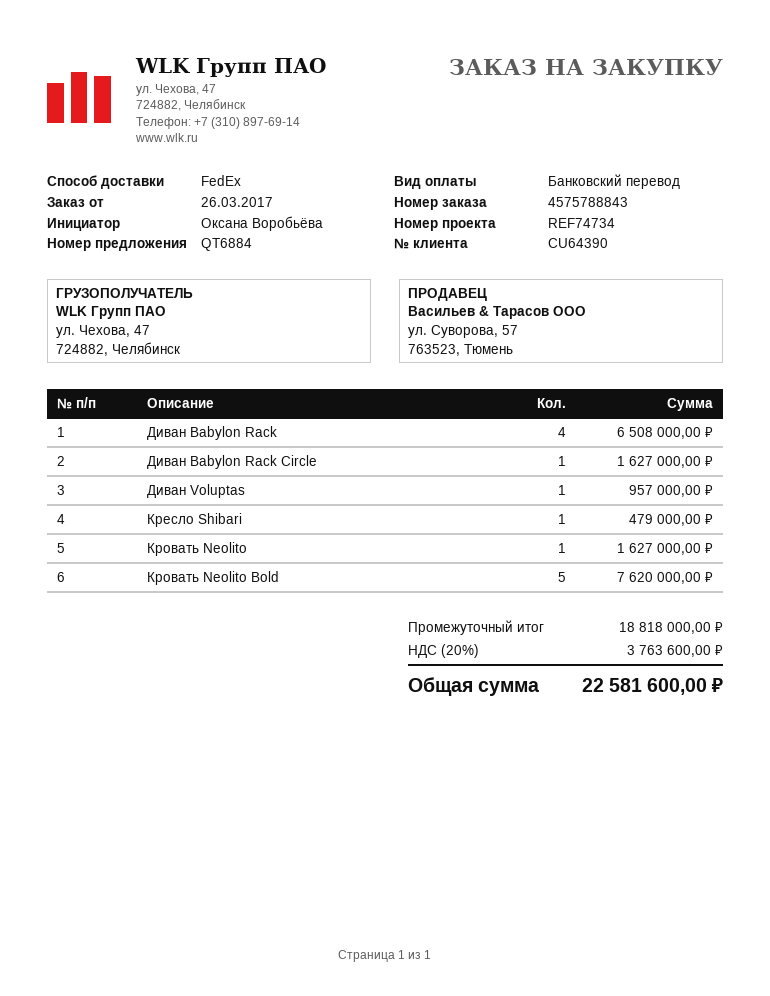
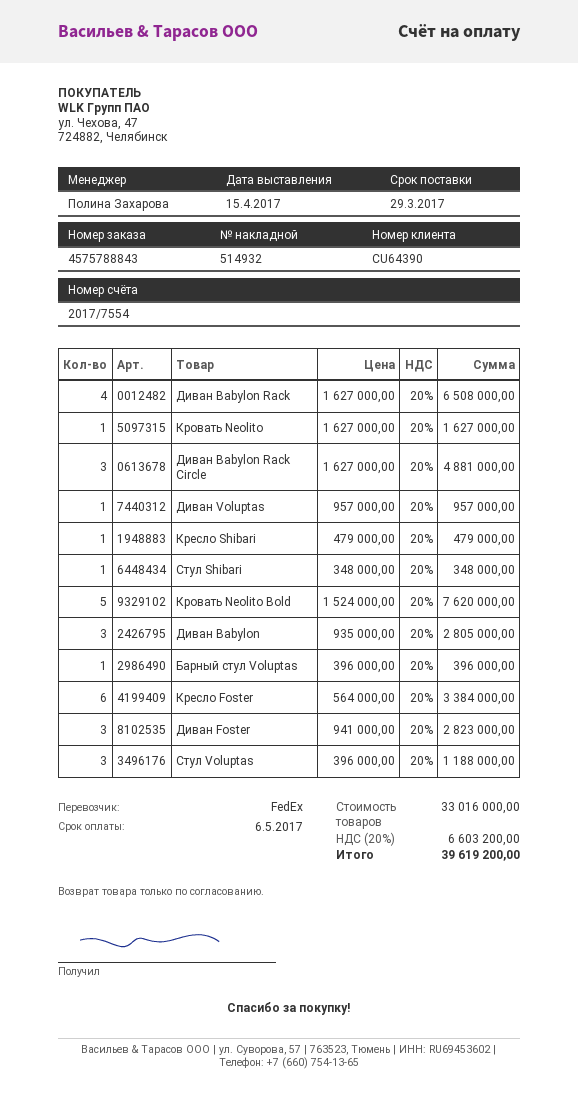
Диван Babylon Rack Circle: 1 for 1627000.00 -> 3 for 4881000.00
Стул Shibari: none -> 1 for 348000.00
Диван Babylon: none -> 3 for 2805000.00
Барный стул Voluptas: none -> 1 for 396000.00
Кресло Foster: none -> 6 for 3384000.00
Диван Foster: none -> 3 for 2823000.00
Стул Voluptas: none -> 3 for 1188000.00
subtotal: 18818000.00 -> 33016000.00
tax: 20% = 3763600.00 -> 20% = 6603200.00
total: 22581600.00 -> 39619200.00

